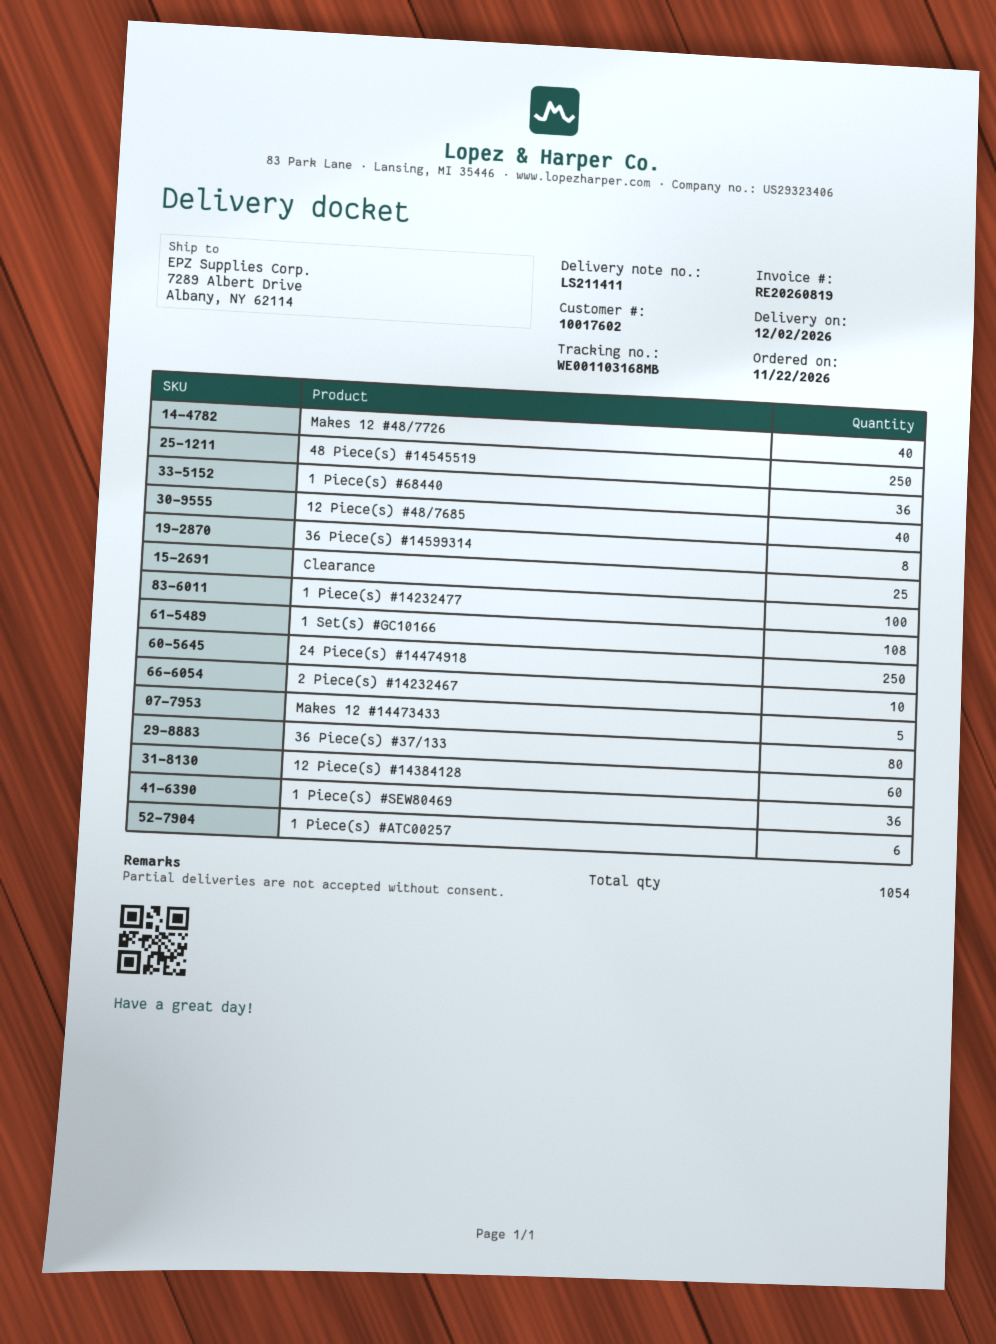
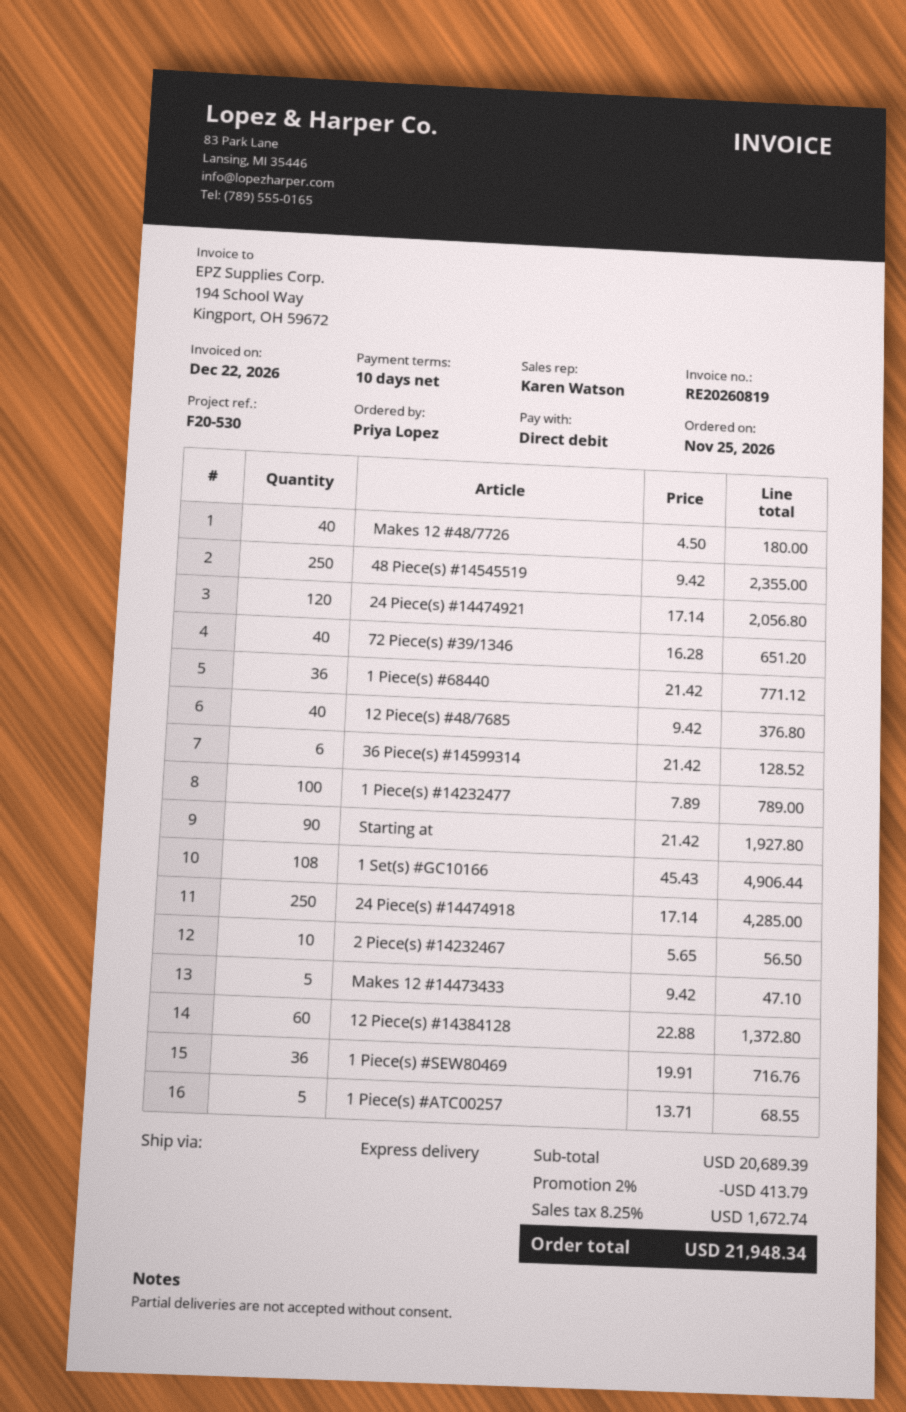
order date: 2026-11-22 -> 2026-11-25
36 Piece(s) #14599314: 8 -> 6
Clearance: 25 -> none
36 Piece(s) #37/133: 80 -> none
1 Piece(s) #ATC00257: 6 -> 5
24 Piece(s) #14474921: none -> 120
72 Piece(s) #39/1346: none -> 40
Starting at: none -> 90

